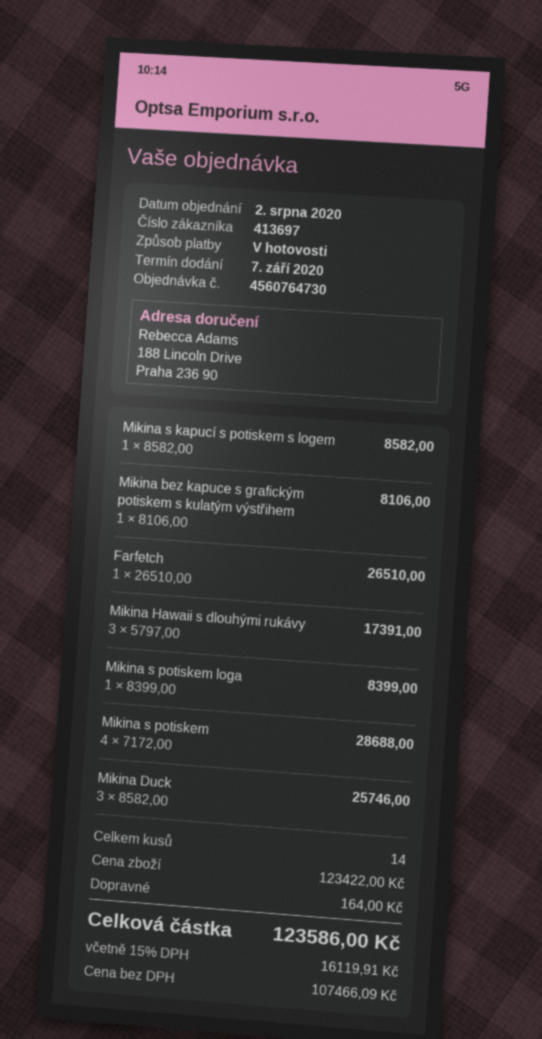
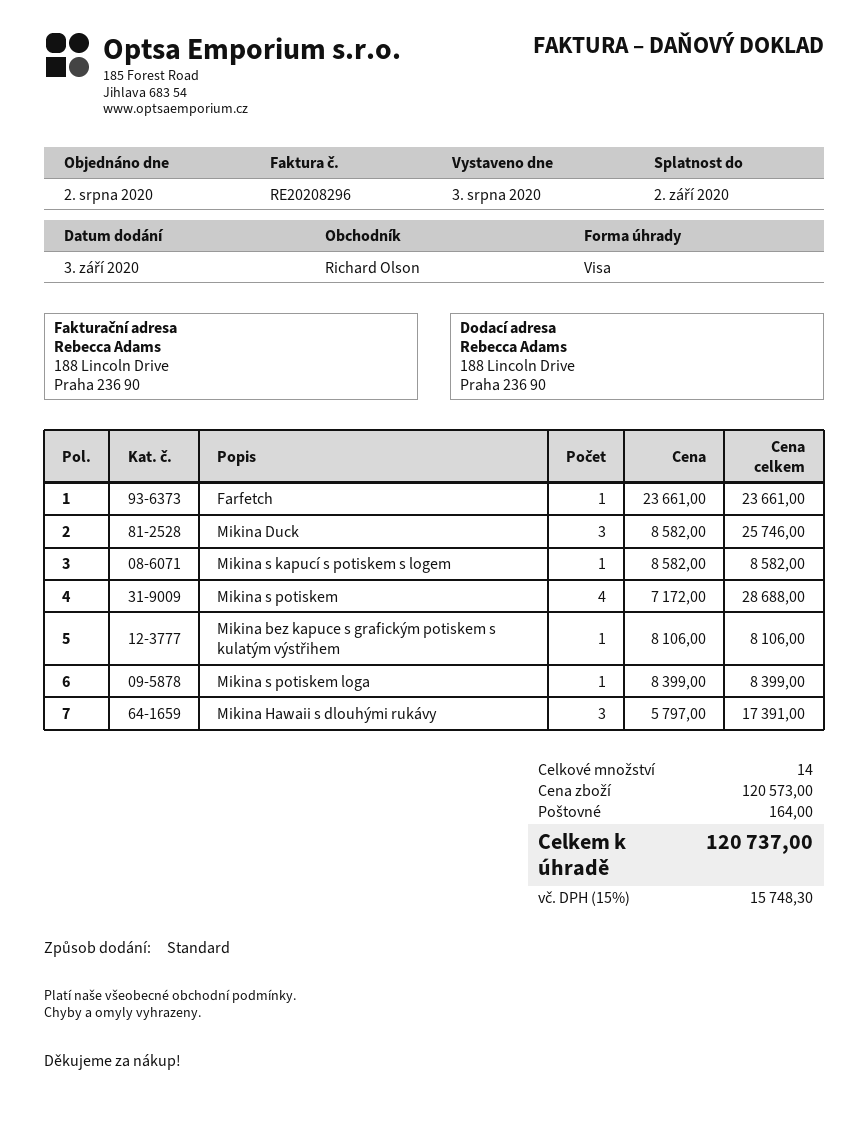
delivery date: 2020-09-07 -> 2020-09-03
payment method: cash -> Visa
Farfetch: 1 x 26510.00 = 26510.00 -> 1 x 23661.00 = 23661.00
subtotal: 123422.00 -> 120573.00
tax: 15% = 16119.91 -> 15% = 15748.30
total: 123586.00 -> 120737.00

